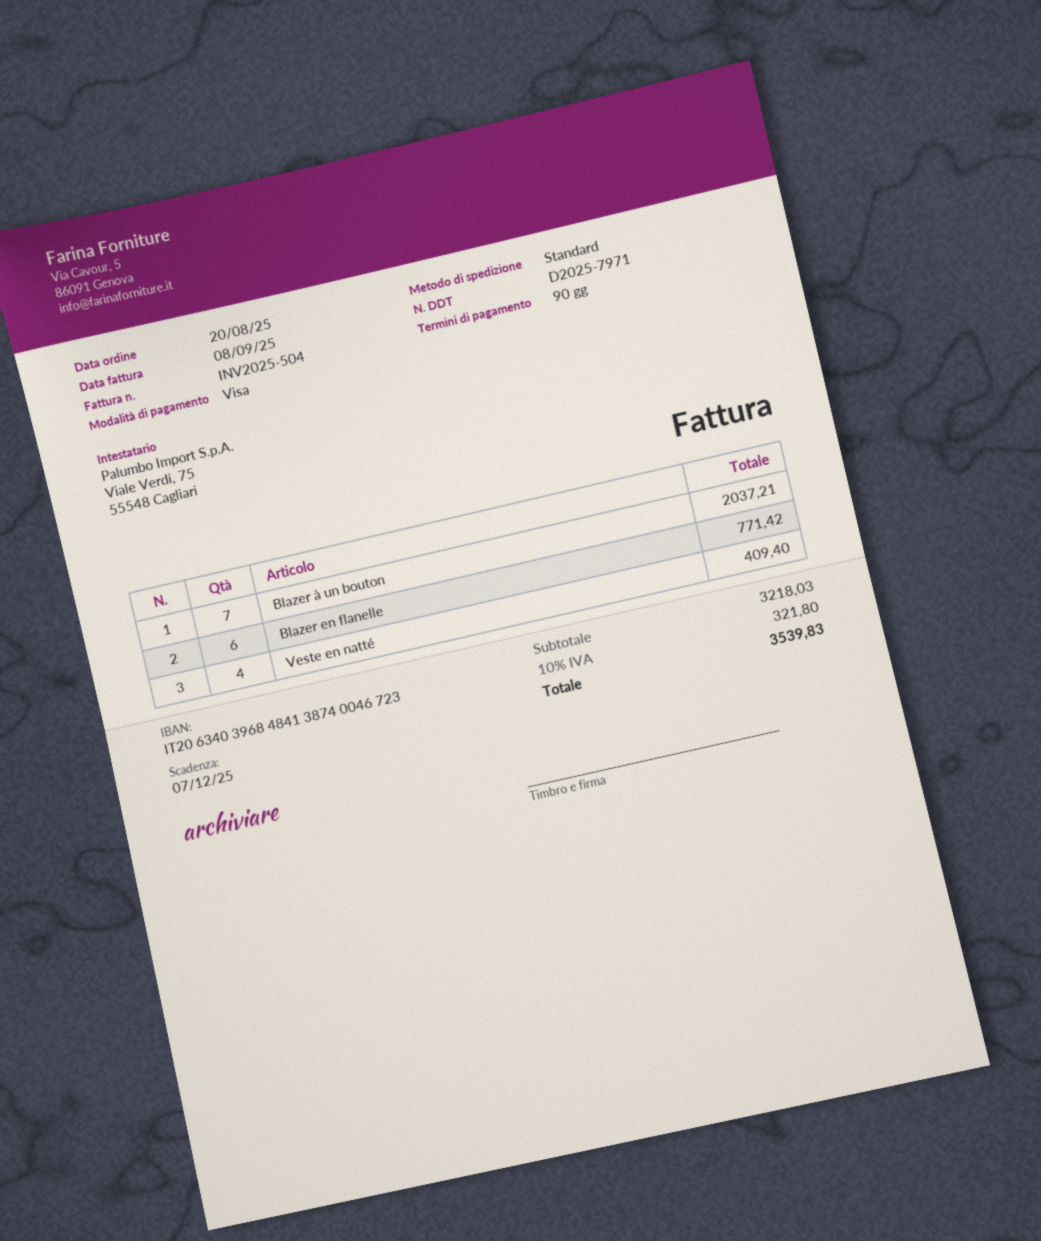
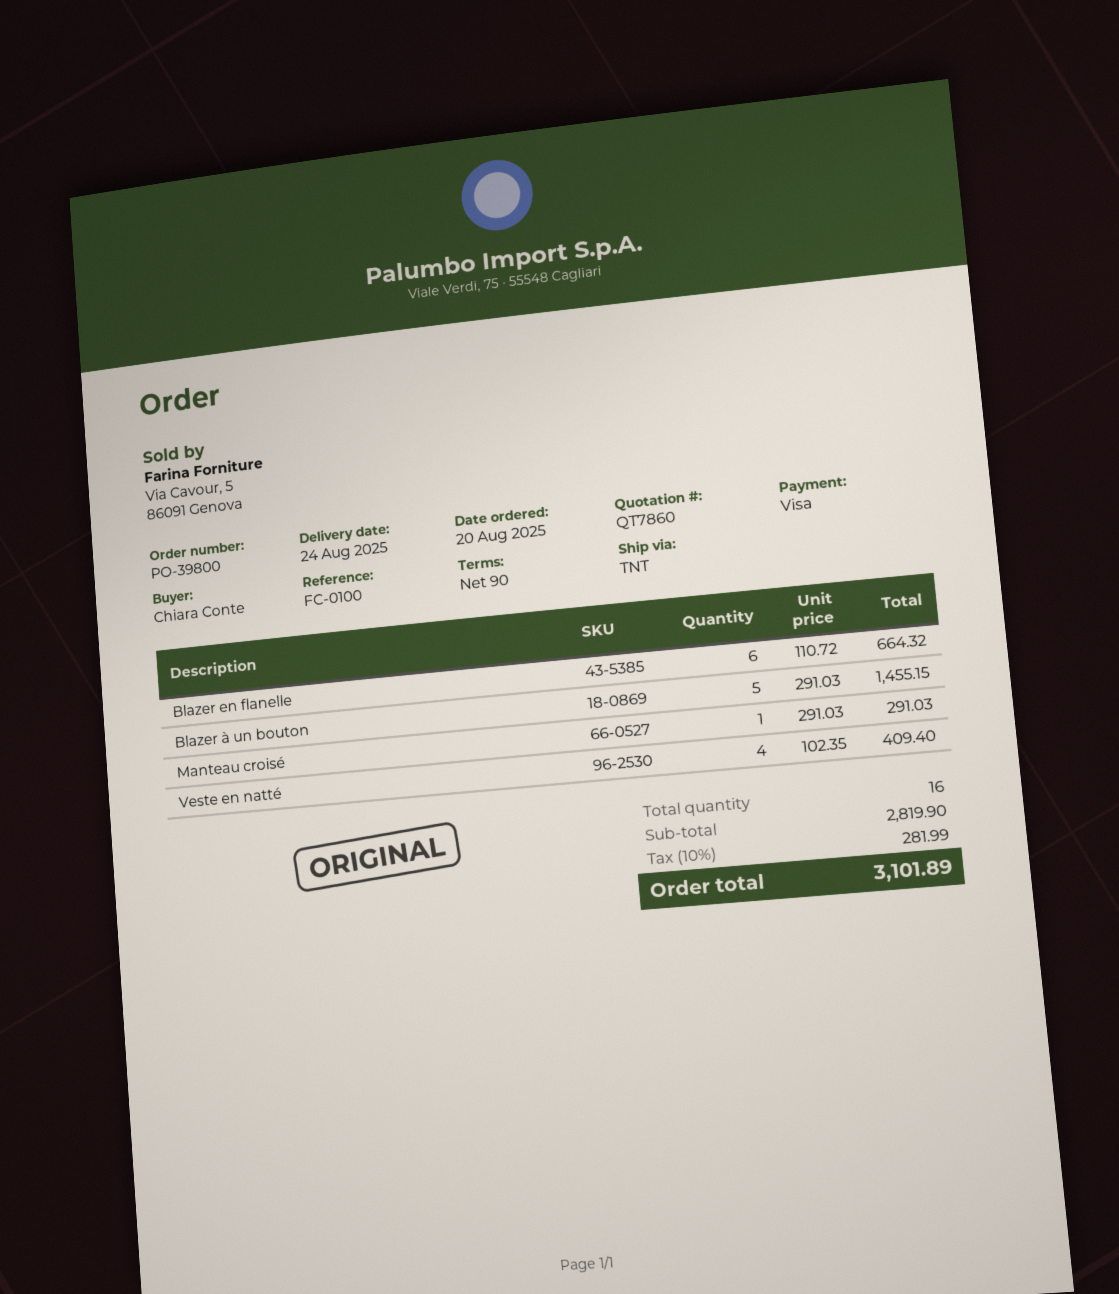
shipping method: standard -> TNT
Blazer à un bouton: 7 for 2037.21 -> 5 for 1455.15
Blazer en flanelle: 6 for 771.42 -> 6 for 664.32
Manteau croisé: none -> 1 for 291.03
subtotal: 3218.03 -> 2819.90
tax: 10% = 321.80 -> 10% = 281.99
total: 3539.83 -> 3101.89

